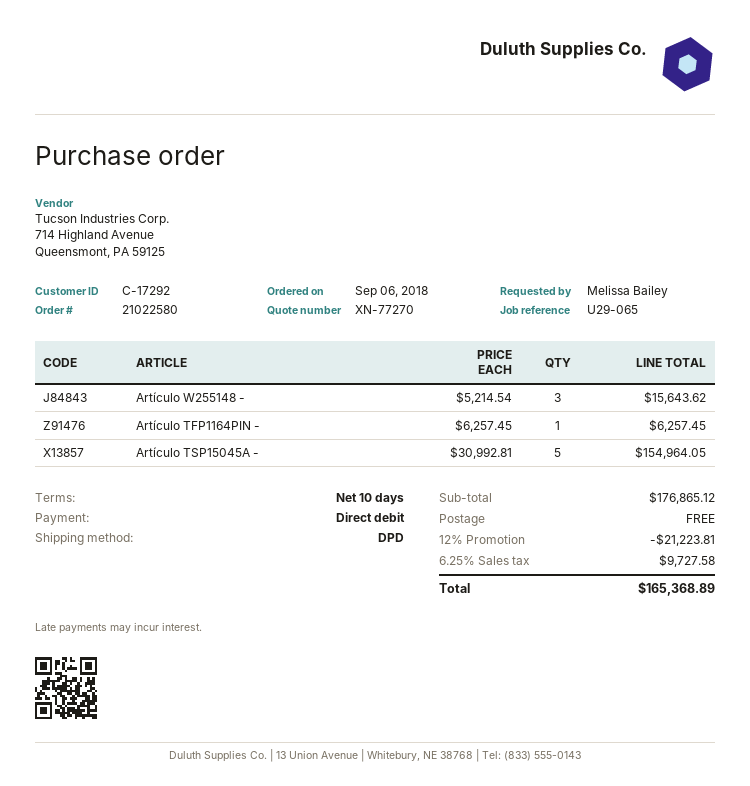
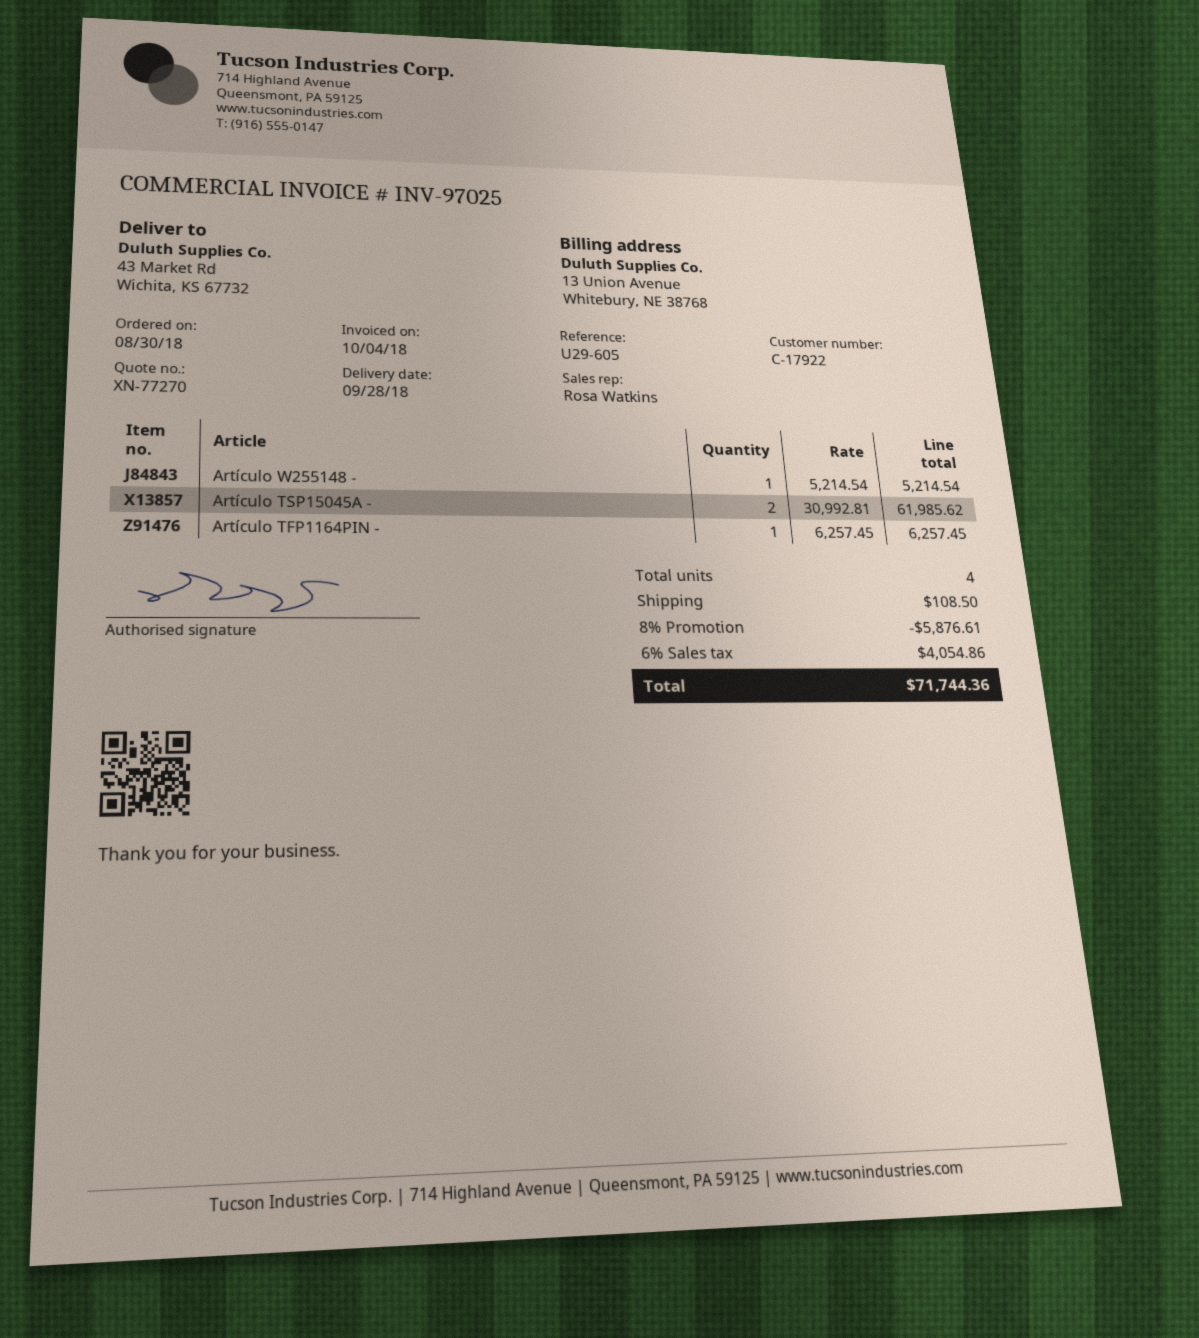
order date: 2018-09-06 -> 2018-08-30
customer number: C-17292 -> C-17922
reference: U29-065 -> U29-605
Artículo W255148 -: 3 x 5214.54 = 15643.62 -> 1 x 5214.54 = 5214.54
Artículo TSP15045A -: 5 x 30992.81 = 154964.05 -> 2 x 30992.81 = 61985.62
discount: 12% = 21223.81 -> 8% = 5876.61
shipping: 0.00 -> 108.50
tax: 6.25% = 9727.58 -> 6% = 4054.86
total: 165368.89 -> 71744.36

